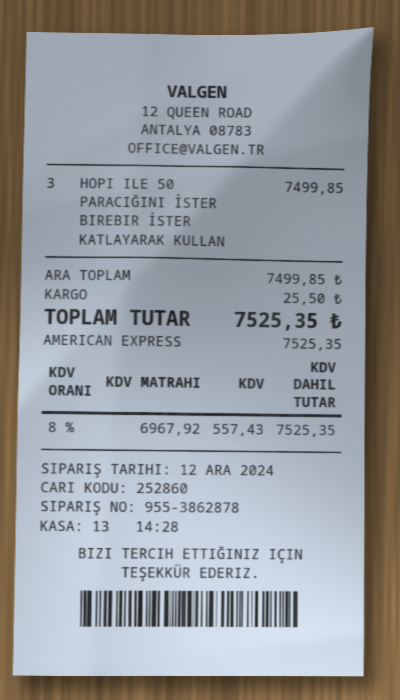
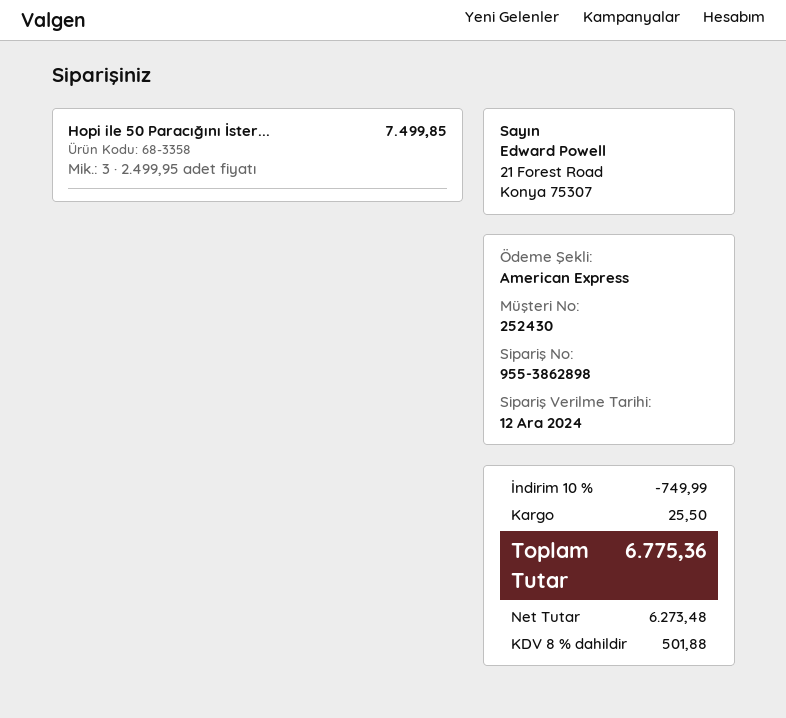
order number: 955-3862878 -> 955-3862898
customer number: 252860 -> 252430
discount: none -> 10% = 749.99
net: 6967.92 -> 6273.48
tax: 8% = 557.43 -> 8% = 501.88
total: 7525.35 -> 6775.36

